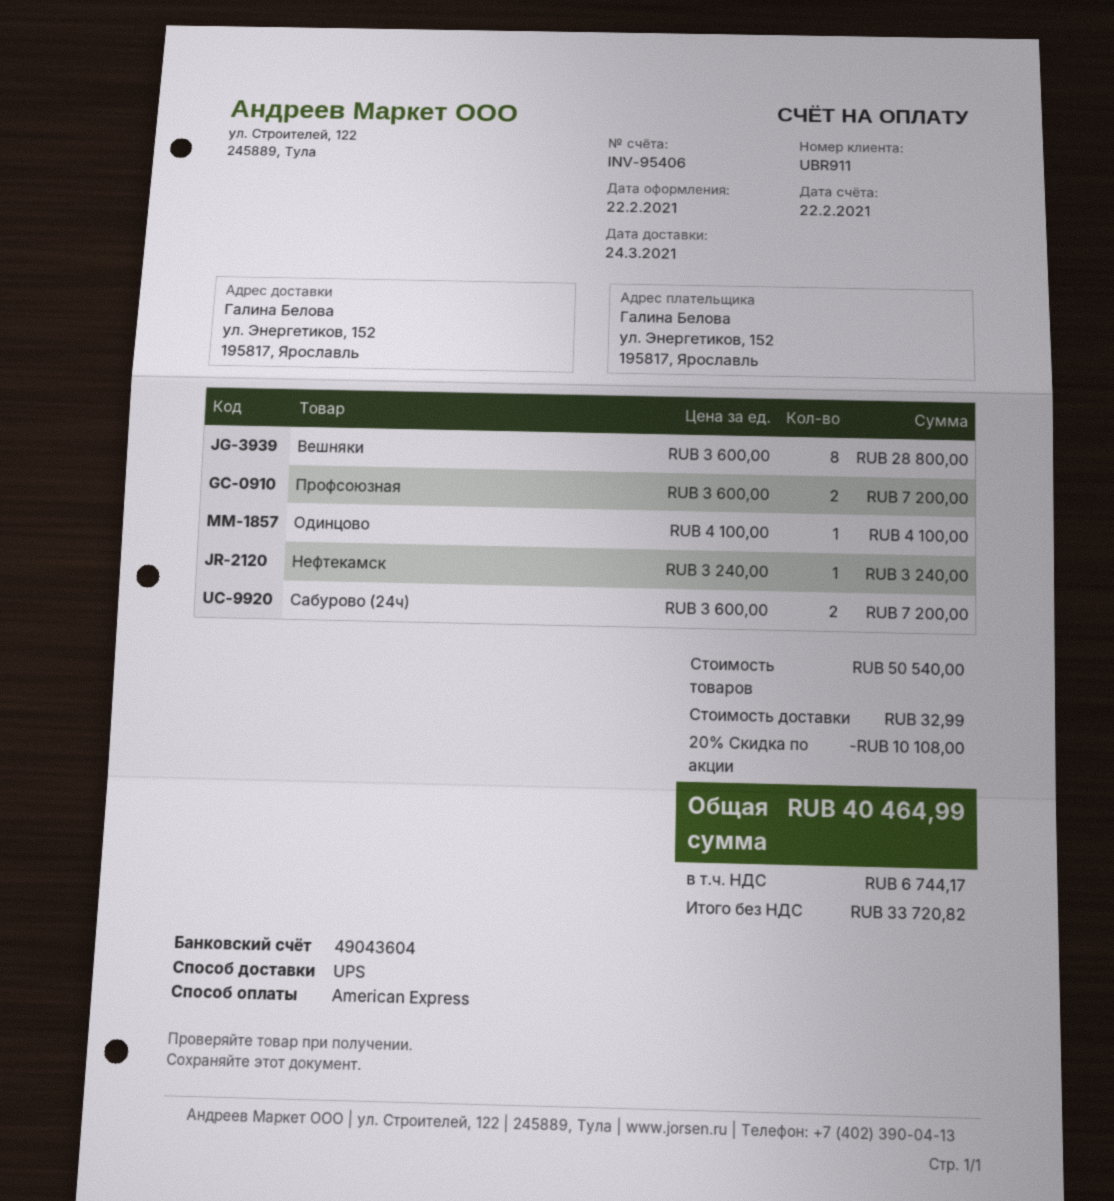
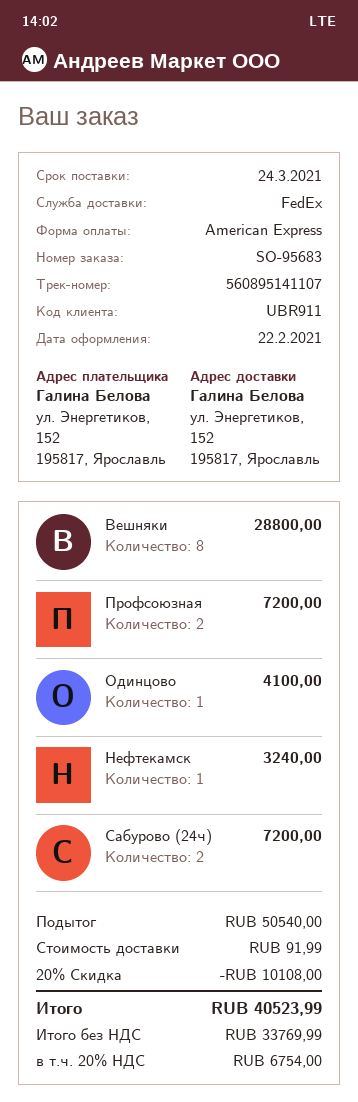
shipping method: UPS -> FedEx
shipping: 32.99 -> 91.99
net: 33720.82 -> 33769.99
tax: 6744.17 -> 6754.00
total: 40464.99 -> 40523.99

